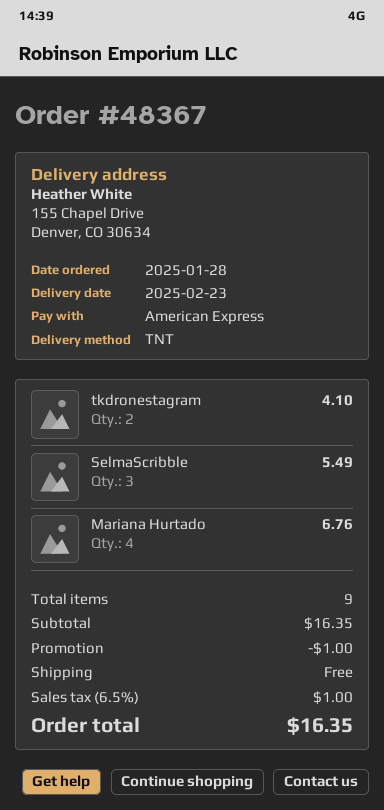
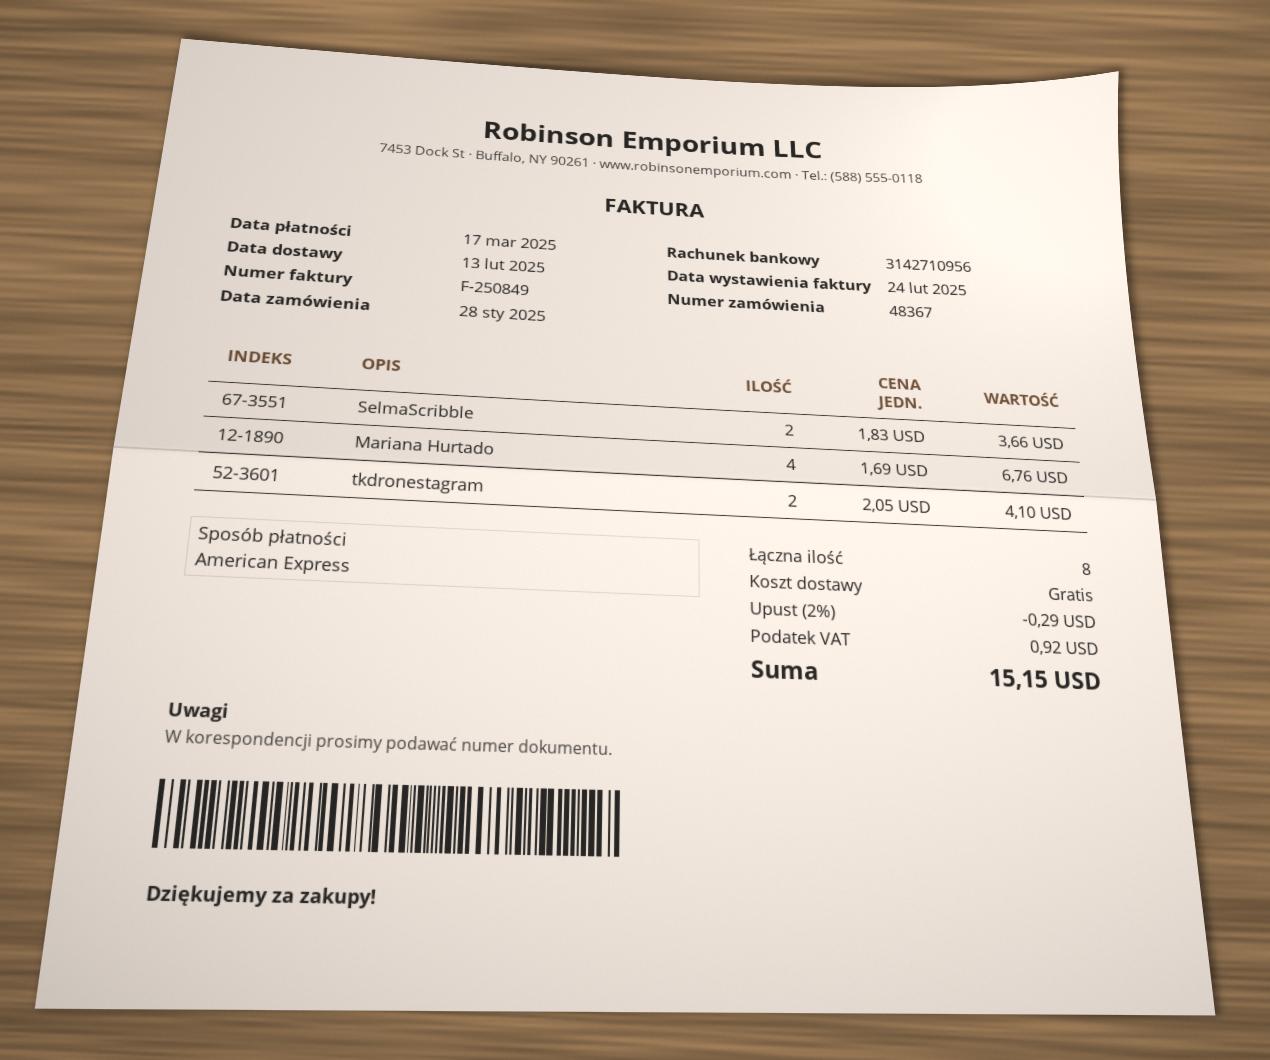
delivery date: 2025-02-23 -> 2025-02-13
SelmaScribble: 3 for 5.49 -> 2 for 3.66
total quantity: 9 -> 8
discount: 1.00 -> 0.29
tax: 1.00 -> 0.92
total: 16.35 -> 15.15

